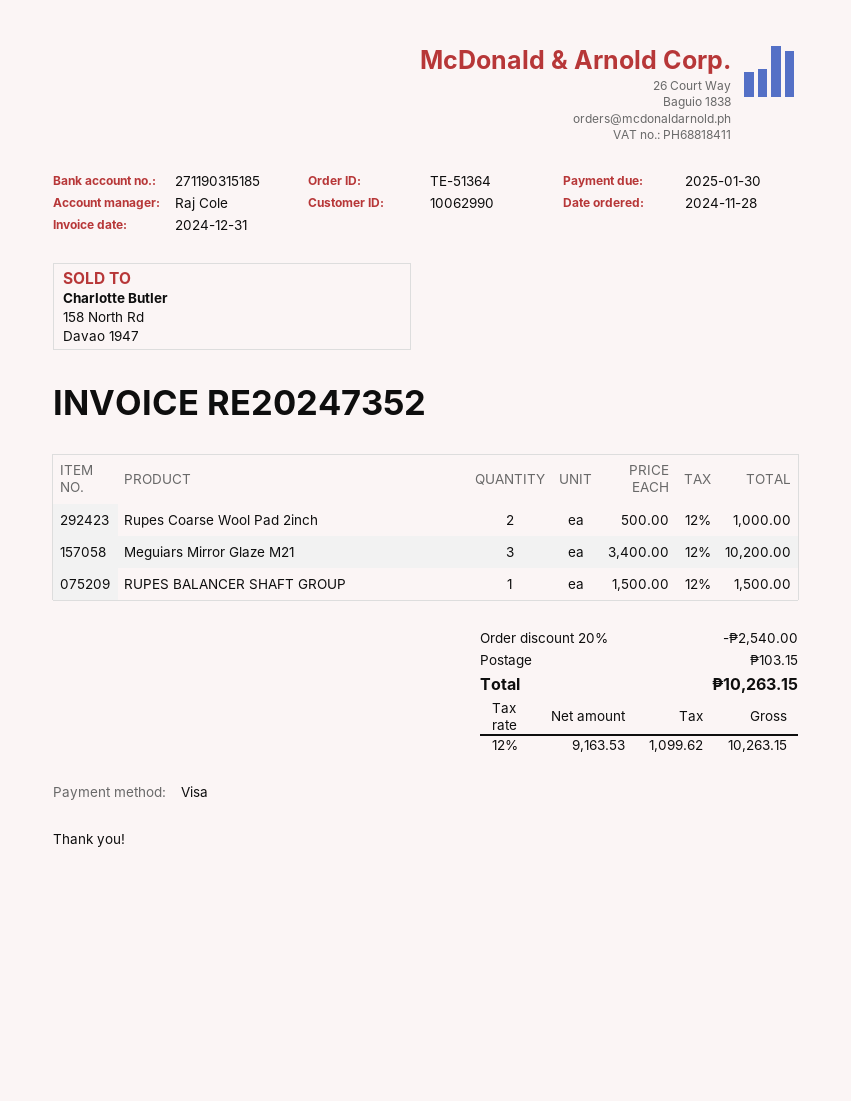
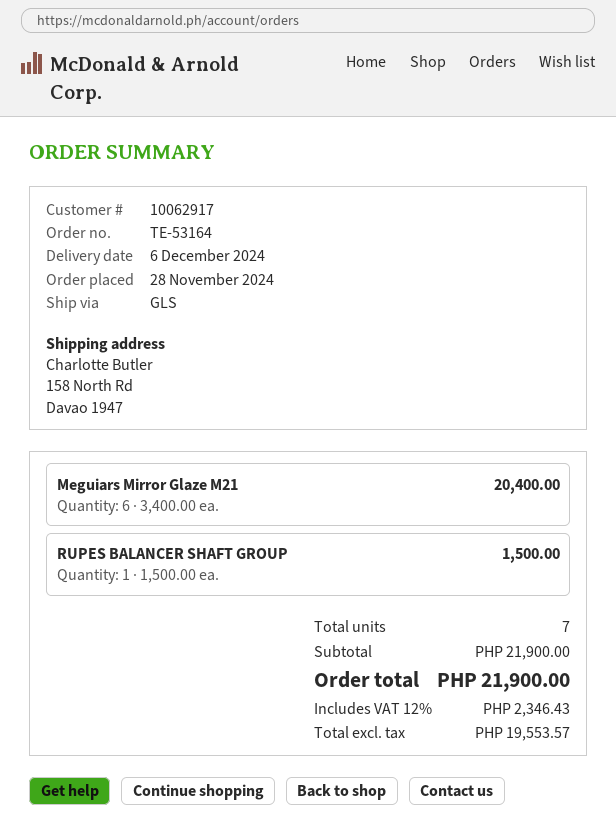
order number: TE-51364 -> TE-53164
customer number: 10062990 -> 10062917
Rupes Coarse Wool Pad 2inch: 2 x 500.00 = 1000.00 -> none
Meguiars Mirror Glaze M21: 3 x 3400.00 = 10200.00 -> 6 x 3400.00 = 20400.00
discount: 20% = 2540.00 -> none
shipping: 103.15 -> none
net: 9163.53 -> 19553.57
tax: 12% = 1099.62 -> 12% = 2346.43
total: 10263.15 -> 21900.00

